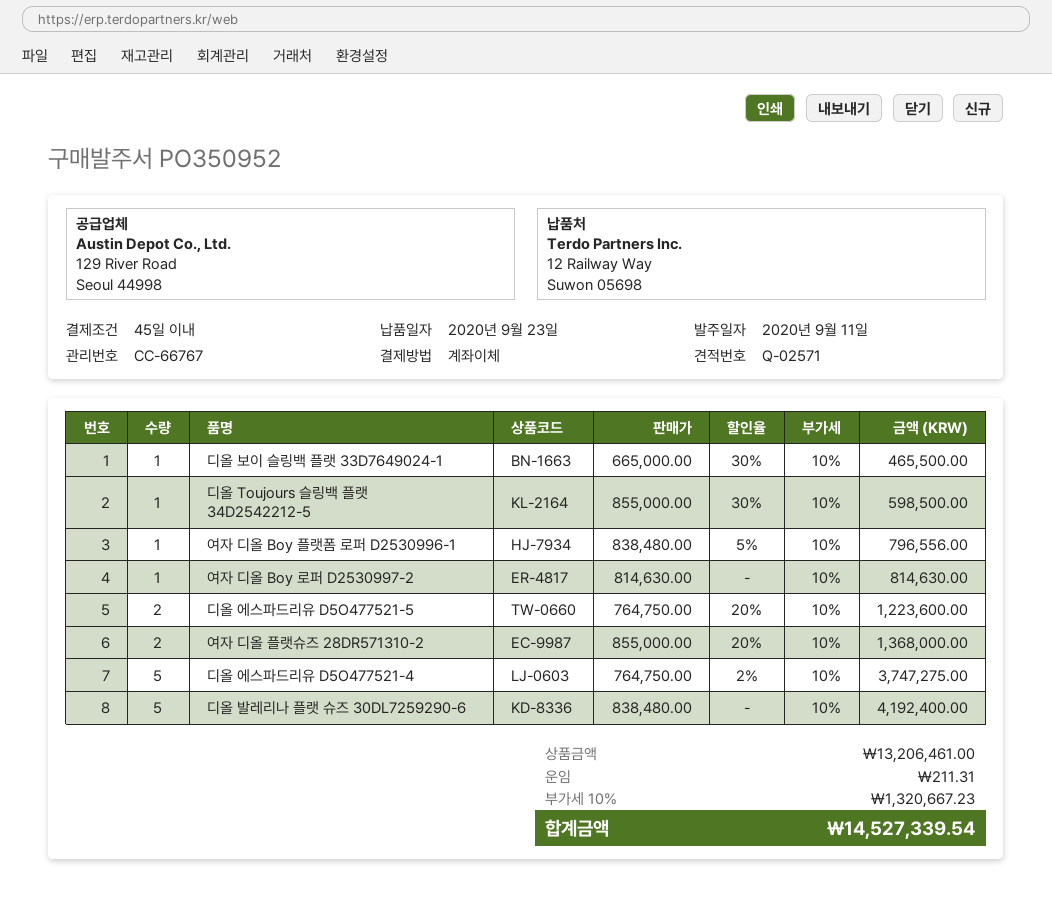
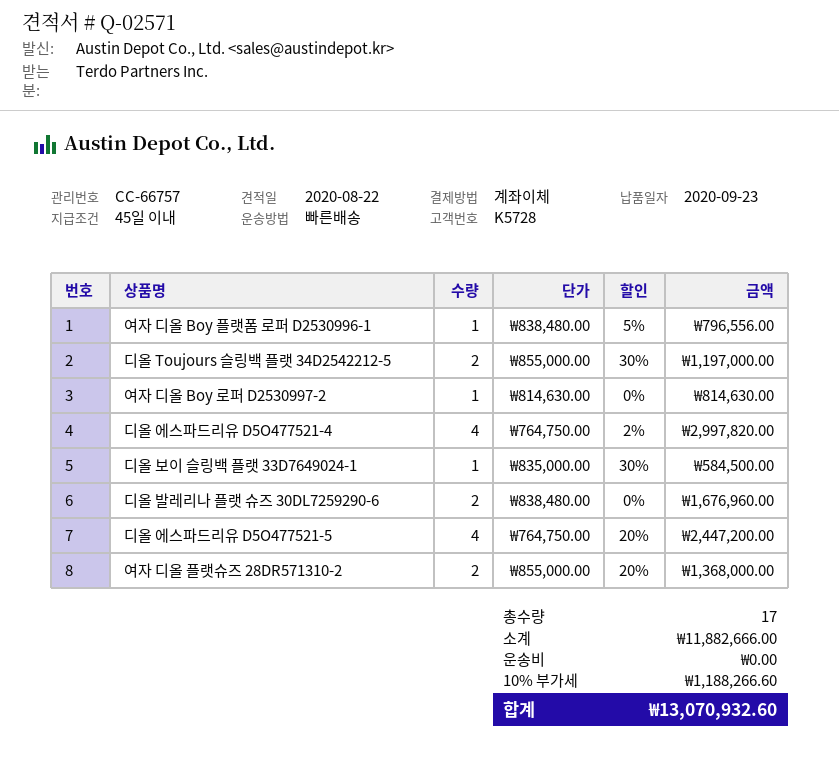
reference: CC-66767 -> CC-66757
디올 보이 슬링백 플랫 33D7649024-1: 1 x 665000.00 - 30% = 465500.00 -> 1 x 835000.00 - 30% = 584500.00
디올 Toujours 슬링백 플랫 34D2542212-5: 1 x 855000.00 - 30% = 598500.00 -> 2 x 855000.00 - 30% = 1197000.00
디올 에스파드리유 D5O477521-5: 2 x 764750.00 - 20% = 1223600.00 -> 4 x 764750.00 - 20% = 2447200.00
디올 에스파드리유 D5O477521-4: 5 x 764750.00 - 2% = 3747275.00 -> 4 x 764750.00 - 2% = 2997820.00
디올 발레리나 플랫 슈즈 30DL7259290-6: 5 x 838480.00 = 4192400.00 -> 2 x 838480.00 = 1676960.00
subtotal: 13206461.00 -> 11882666.00
shipping: 211.31 -> 0.00
tax: 10% = 1320667.23 -> 10% = 1188266.60
total: 14527339.54 -> 13070932.60

